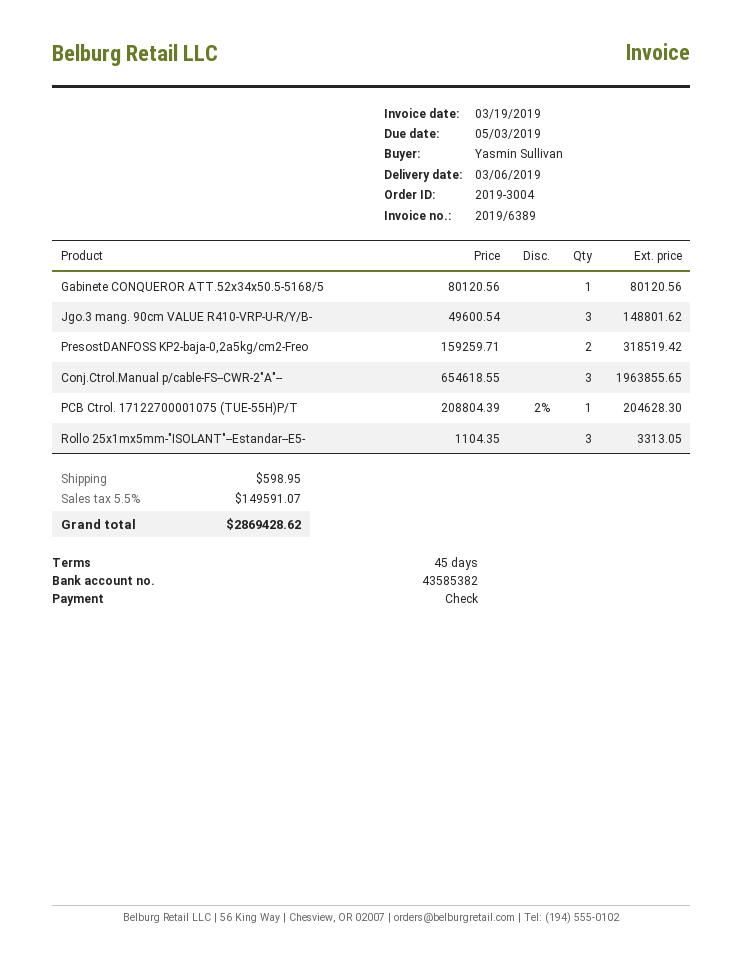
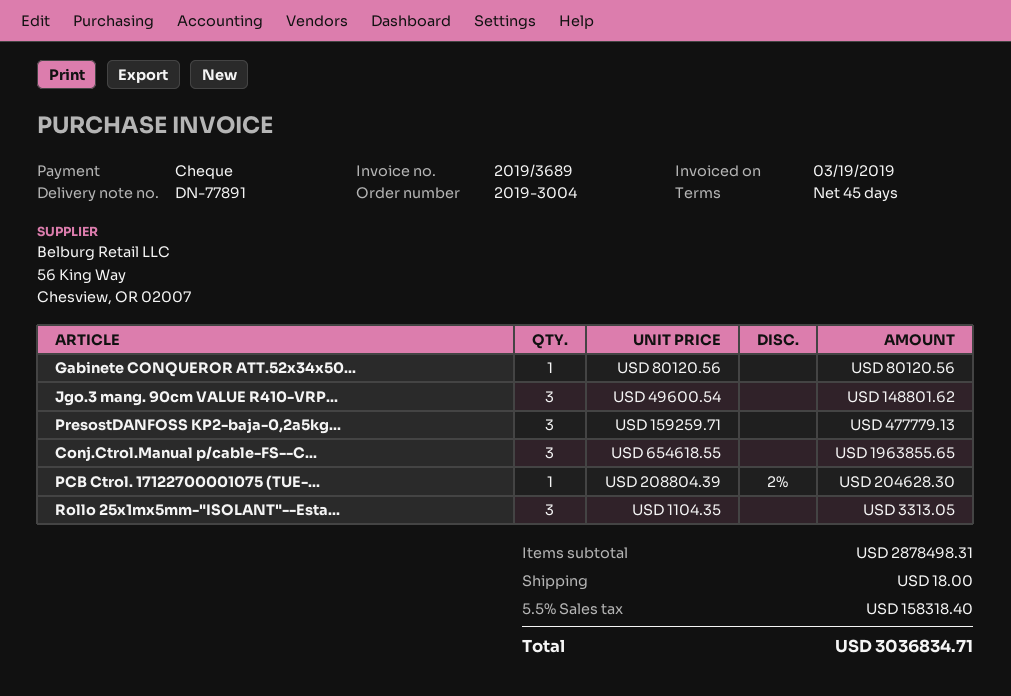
invoice number: 2019/6389 -> 2019/3689
PresostDANFOSS KP2-baja-0,2a5kg/cm2-Freo: 2 x 159259.71 = 318519.42 -> 3 x 159259.71 = 477779.13
shipping: 598.95 -> 18.00
tax: 5.5% = 149591.07 -> 5.5% = 158318.40
total: 2869428.62 -> 3036834.71

